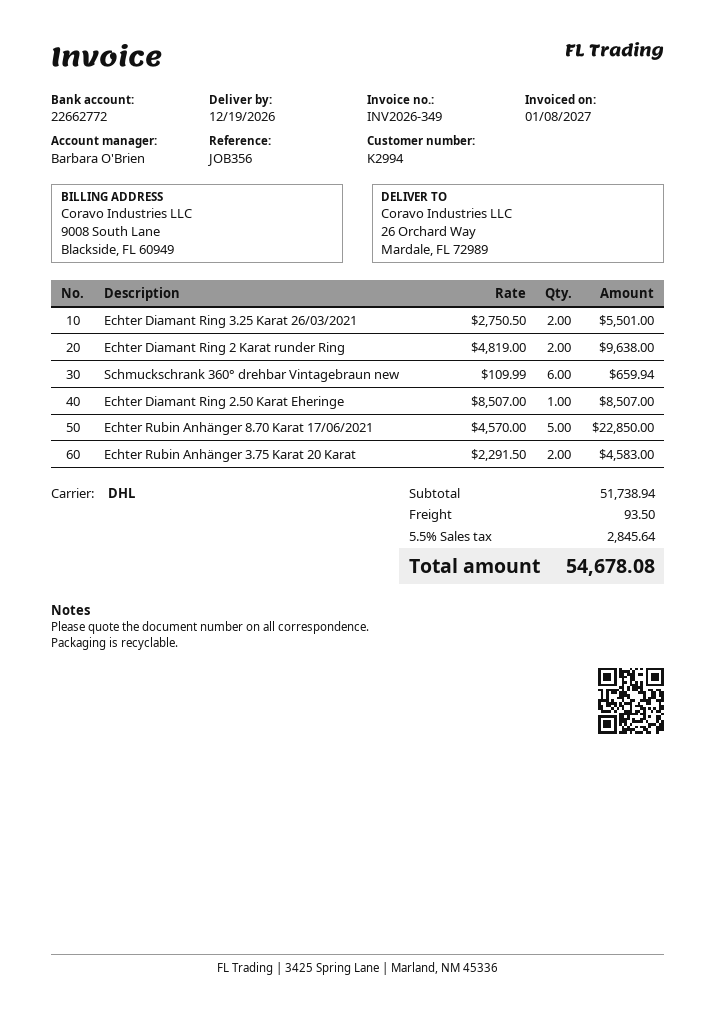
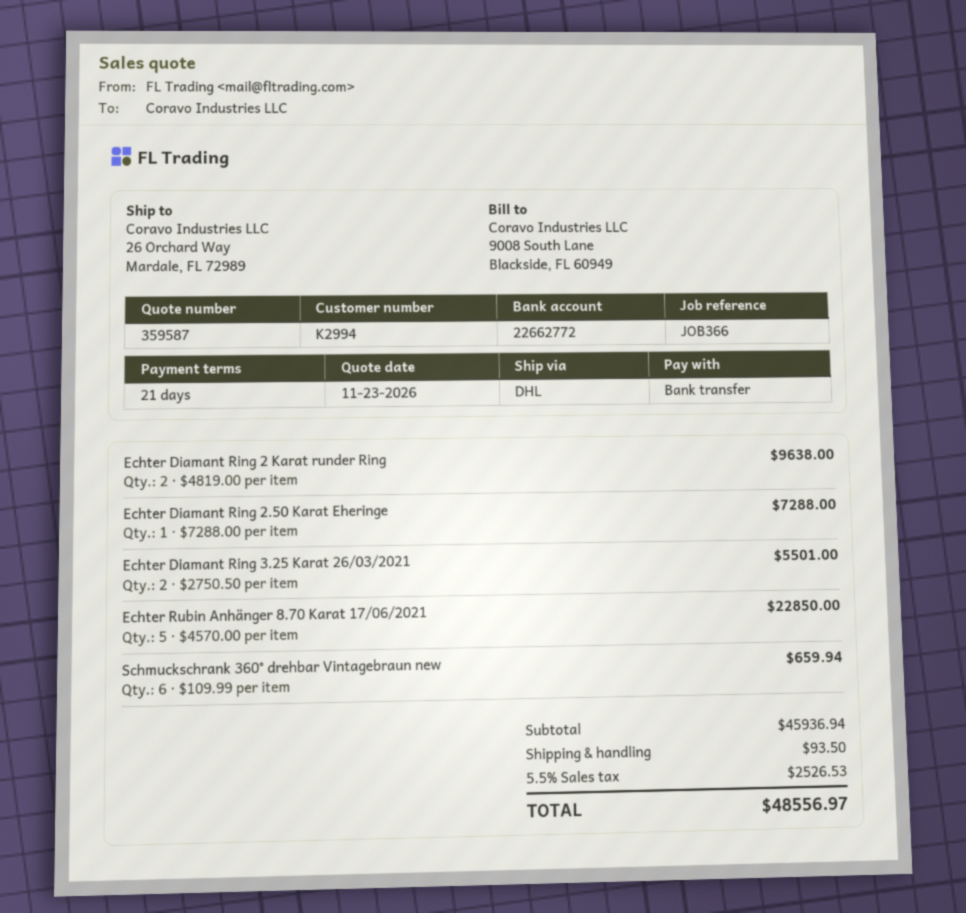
reference: JOB356 -> JOB366
Echter Diamant Ring 2.50 Karat Eheringe: 1 x 8507.00 = 8507.00 -> 1 x 7288.00 = 7288.00
Echter Rubin Anhänger 3.75 Karat 20 Karat: 2 x 2291.50 = 4583.00 -> none
subtotal: 51738.94 -> 45936.94
tax: 5.5% = 2845.64 -> 5.5% = 2526.53
total: 54678.08 -> 48556.97

